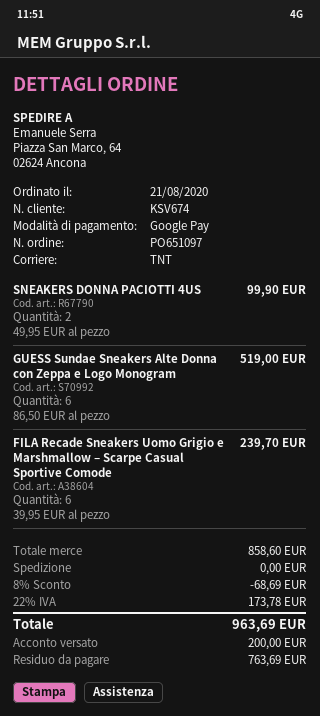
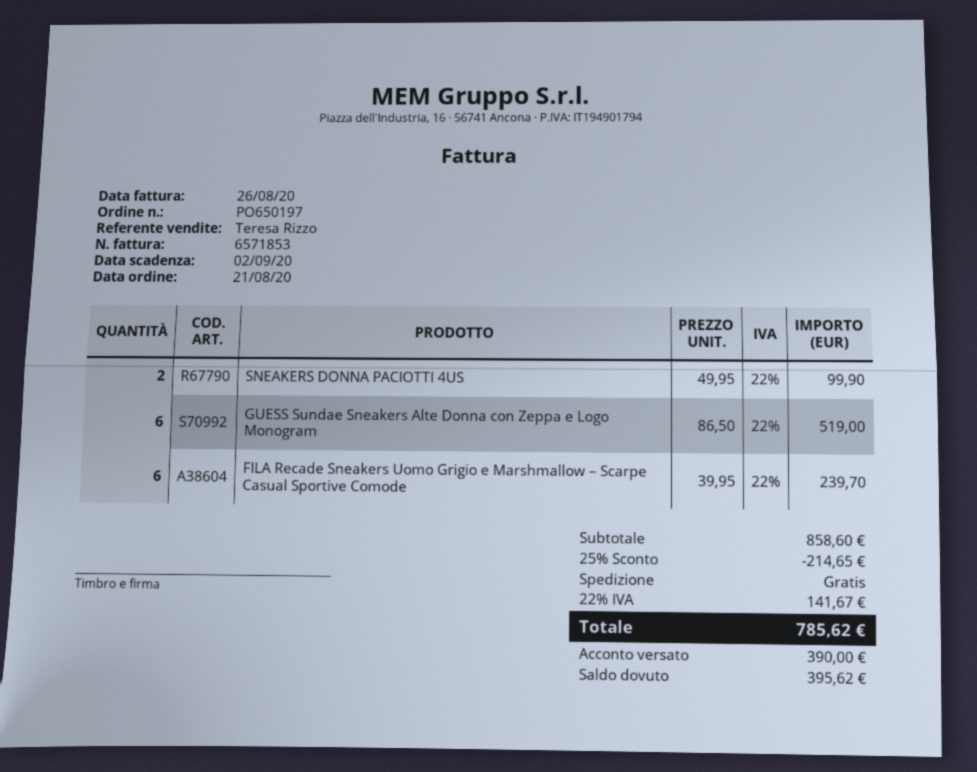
order number: PO651097 -> PO650197
discount: 8% = 68.69 -> 25% = 214.65
tax: 22% = 173.78 -> 22% = 141.67
total: 963.69 -> 785.62
deposit: 200.00 -> 390.00
balance: 763.69 -> 395.62

